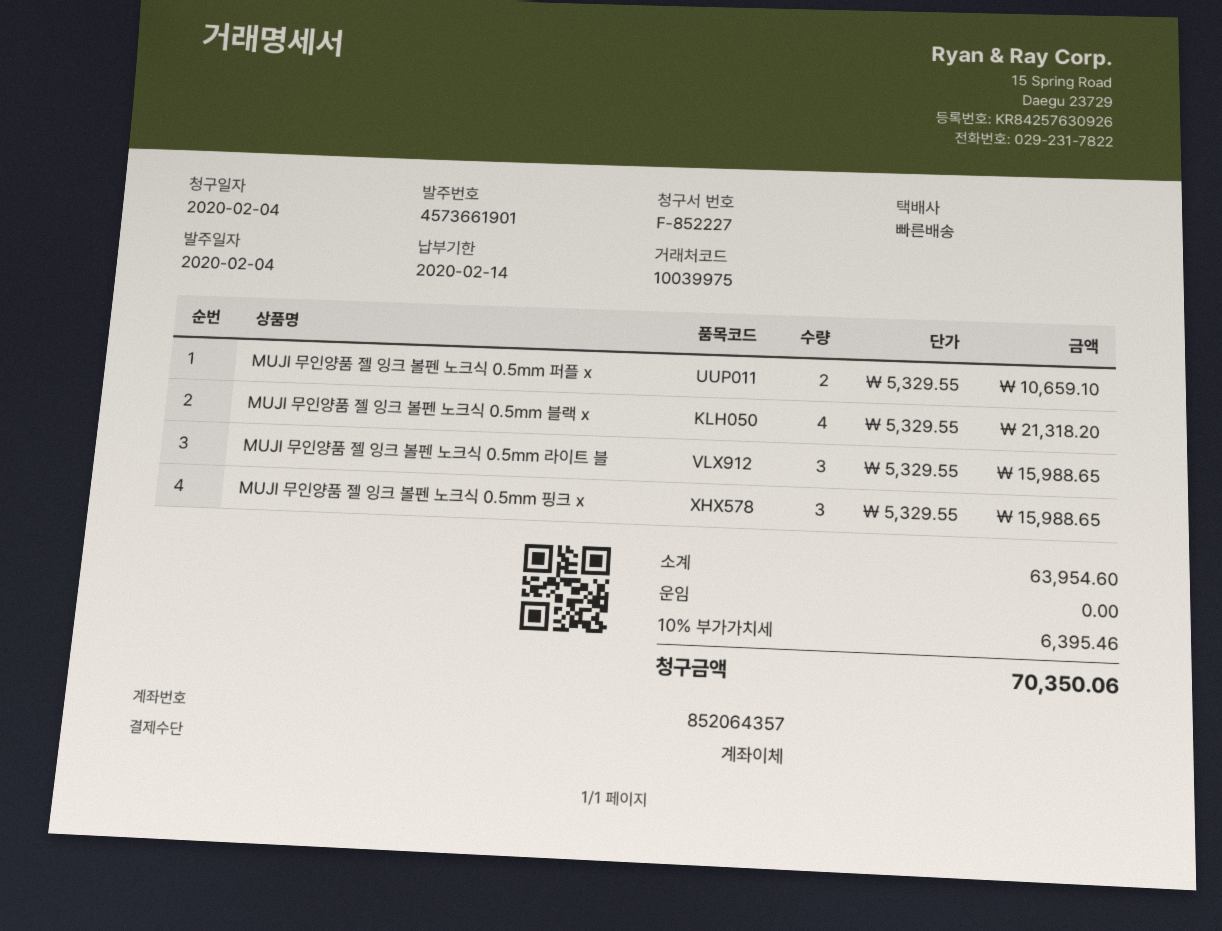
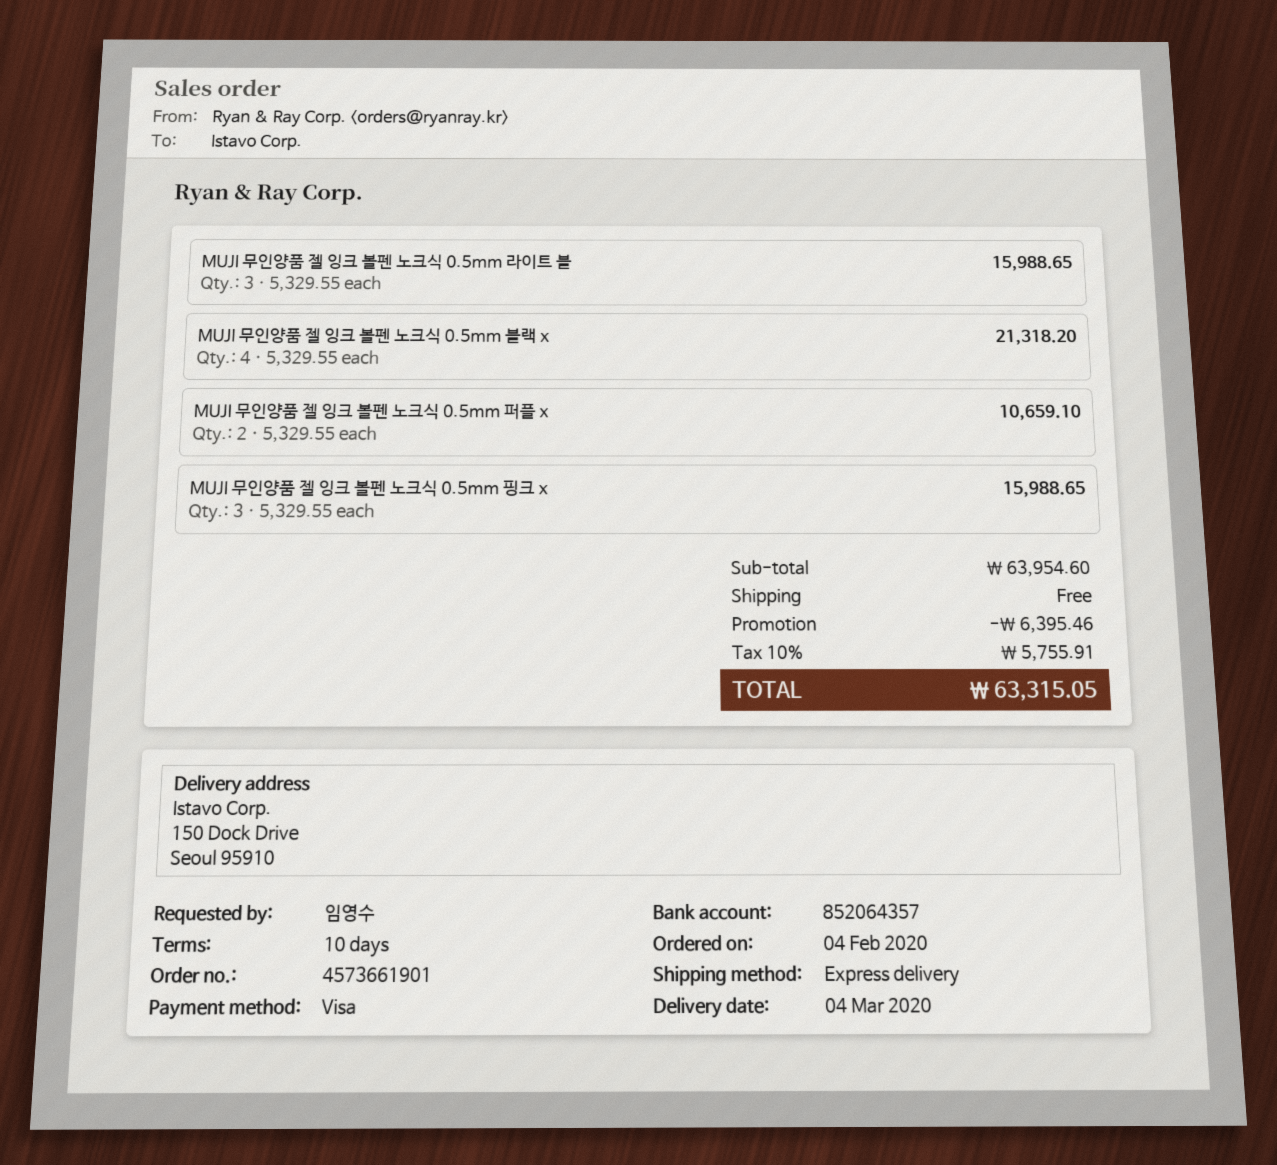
payment method: bank transfer -> Visa
discount: none -> 6395.46
tax: 10% = 6395.46 -> 10% = 5755.91
total: 70350.06 -> 63315.05

